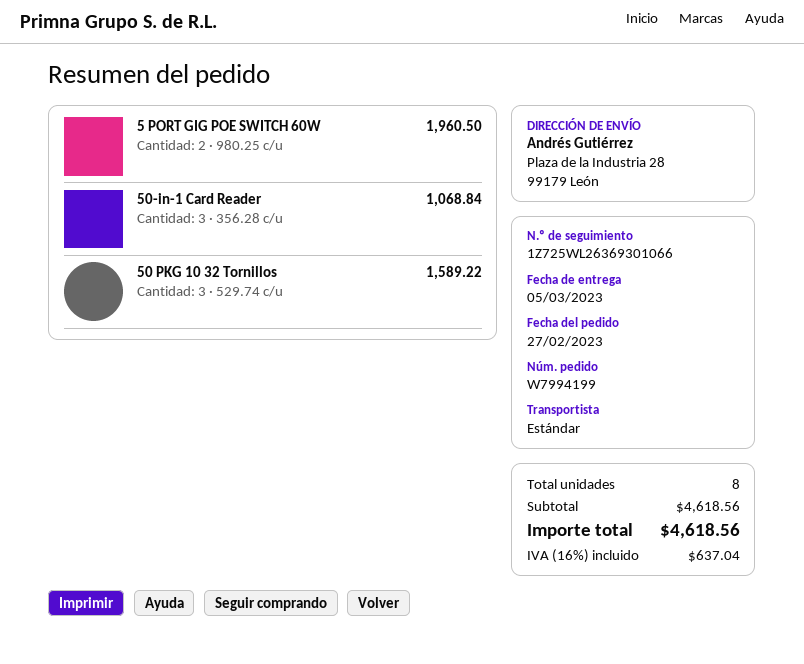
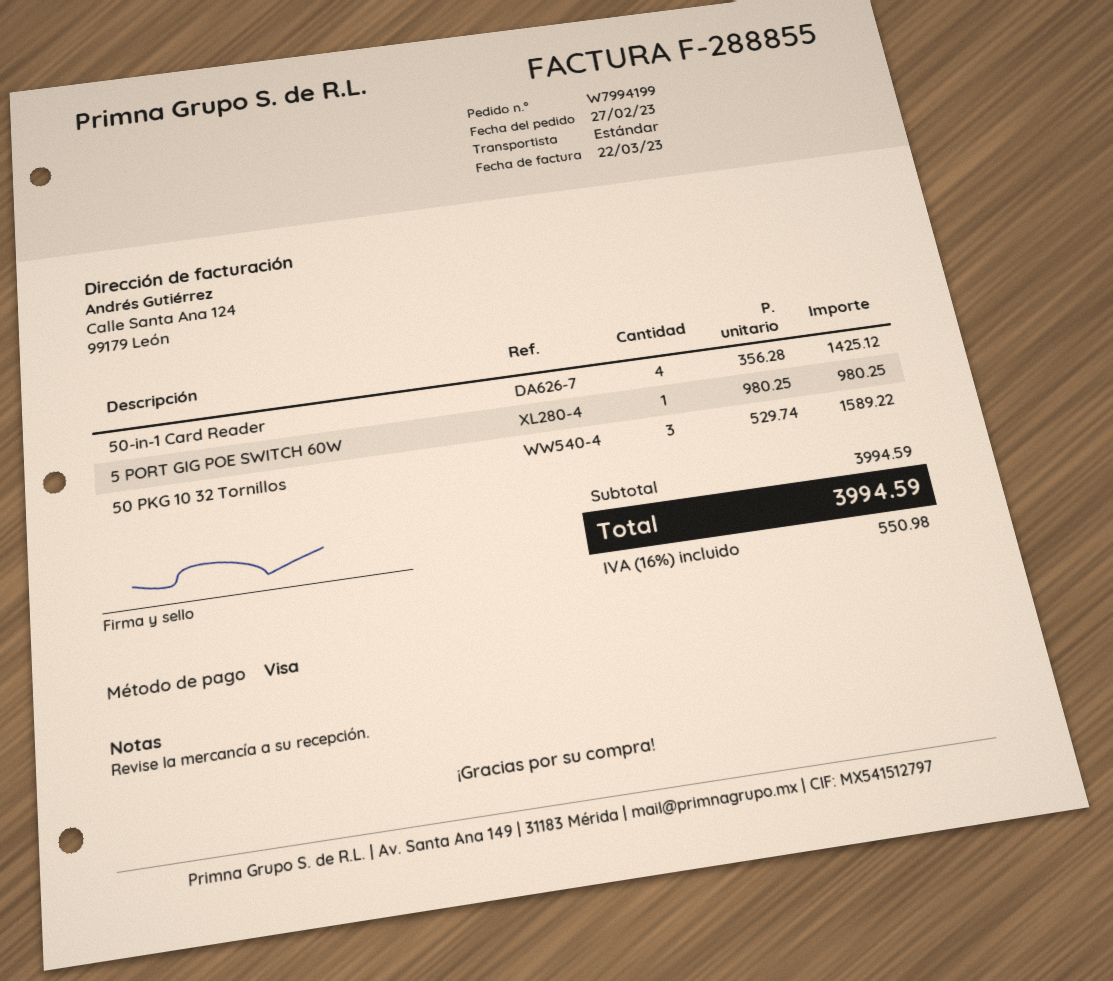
5 PORT GIG POE SWITCH 60W: 2 x 980.25 = 1960.50 -> 1 x 980.25 = 980.25
50-in-1 Card Reader: 3 x 356.28 = 1068.84 -> 4 x 356.28 = 1425.12
subtotal: 4618.56 -> 3994.59
tax: 16% = 637.04 -> 16% = 550.98
total: 4618.56 -> 3994.59

